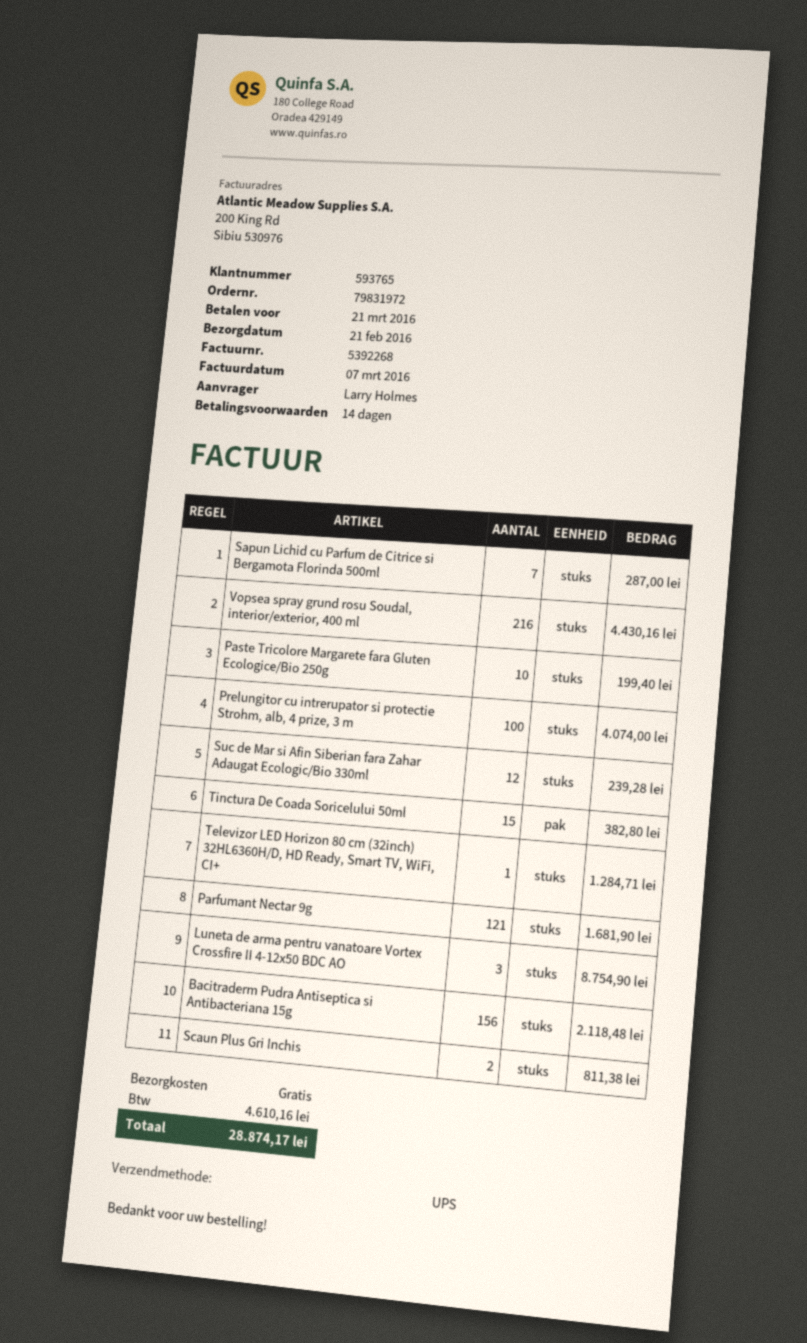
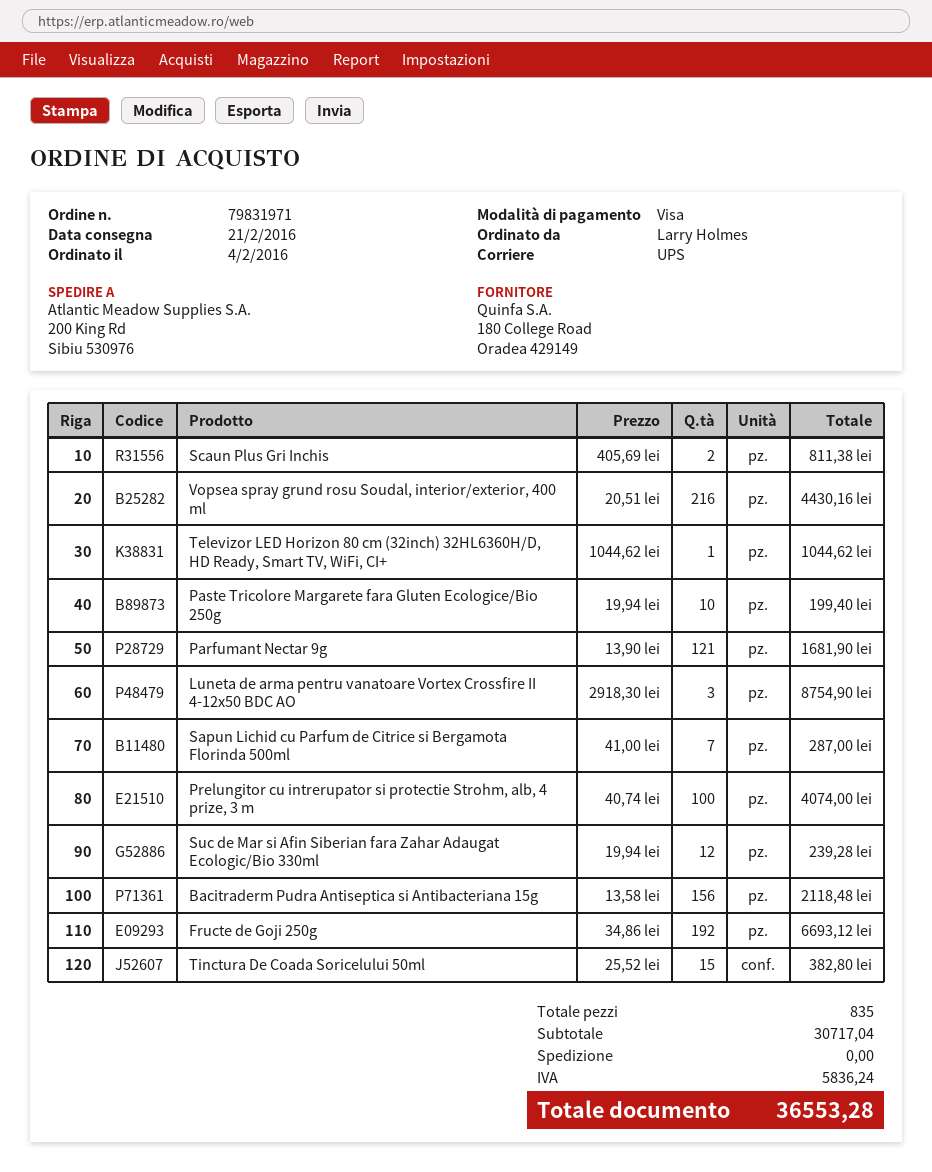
order number: 79831972 -> 79831971
Televizor LED Horizon 80 cm (32inch) 32HL6360H/D, HD Ready, Smart TV, WiFi, CI+: 1 for 1284.71 -> 1 for 1044.62
Fructe de Goji 250g: none -> 192 for 6693.12
tax: 4610.16 -> 5836.24
total: 28874.17 -> 36553.28

